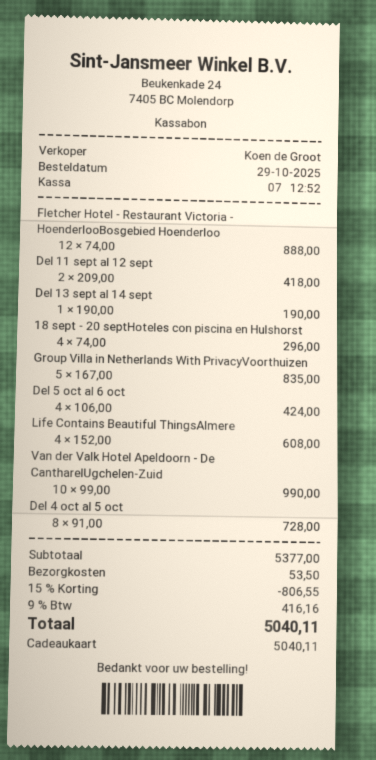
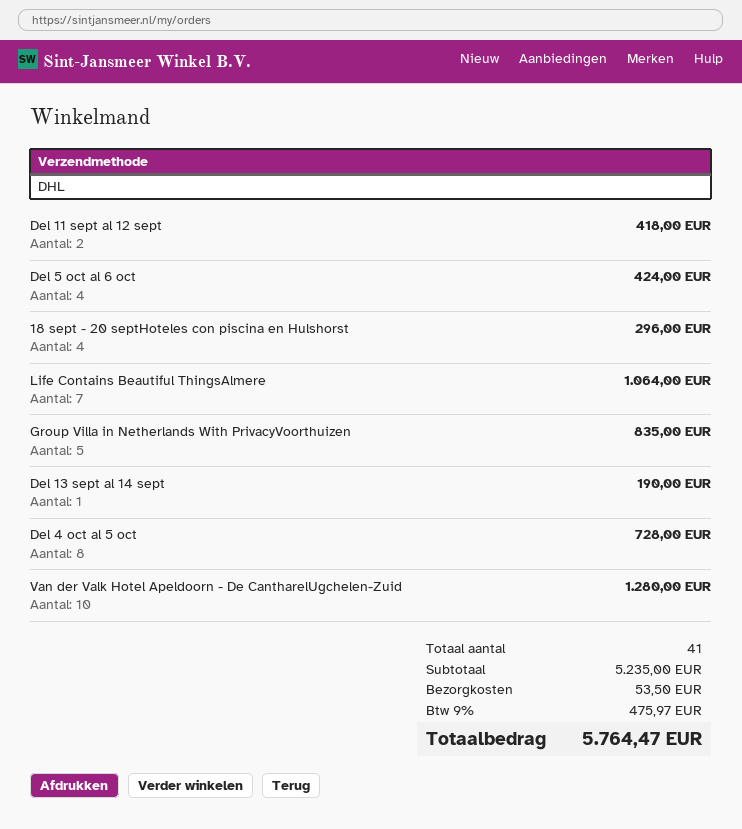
Fletcher Hotel - Restaurant Victoria - HoenderlooBosgebied Hoenderloo: 12 for 888.00 -> none
Life Contains Beautiful ThingsAlmere: 4 for 608.00 -> 7 for 1064.00
Van der Valk Hotel Apeldoorn - De CantharelUgchelen-Zuid: 10 for 990.00 -> 10 for 1280.00
subtotal: 5377.00 -> 5235.00
discount: 15% = 806.55 -> none
tax: 9% = 416.16 -> 9% = 475.97
total: 5040.11 -> 5764.47

